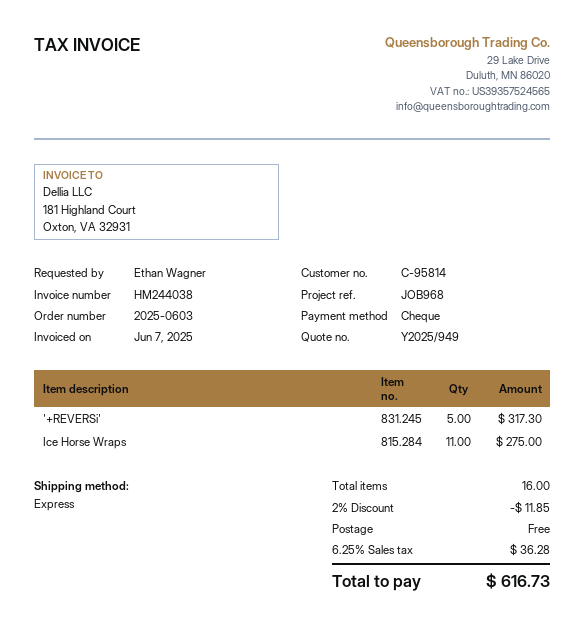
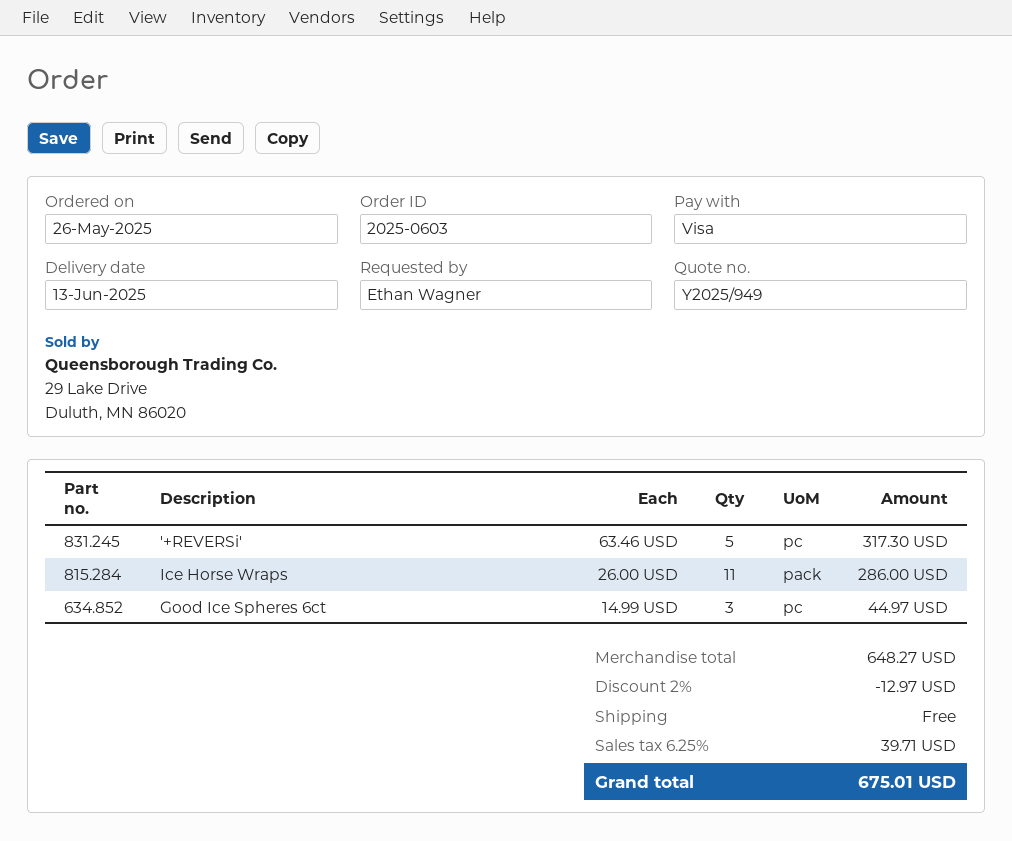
payment method: cheque -> Visa
Ice Horse Wraps: 11 for 275.00 -> 11 for 286.00
Good Ice Spheres 6ct: none -> 3 for 44.97
discount: 2% = 11.85 -> 2% = 12.97
tax: 6.25% = 36.28 -> 6.25% = 39.71
total: 616.73 -> 675.01

